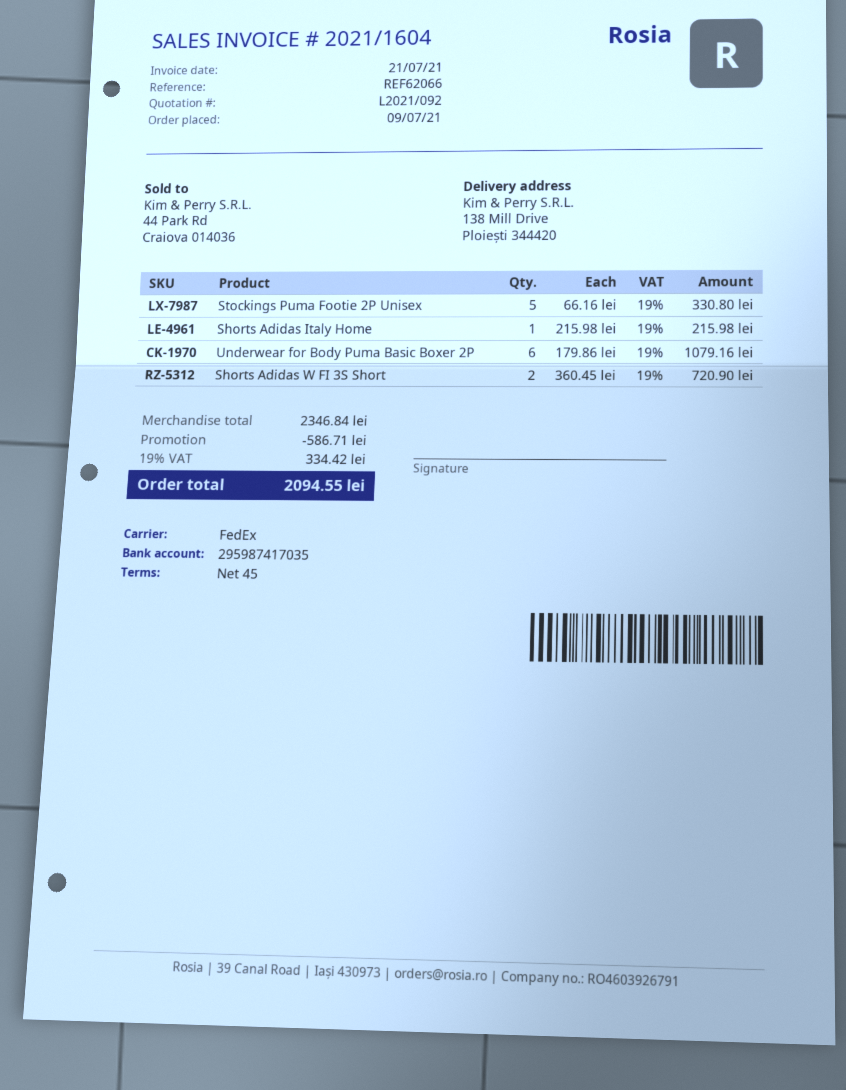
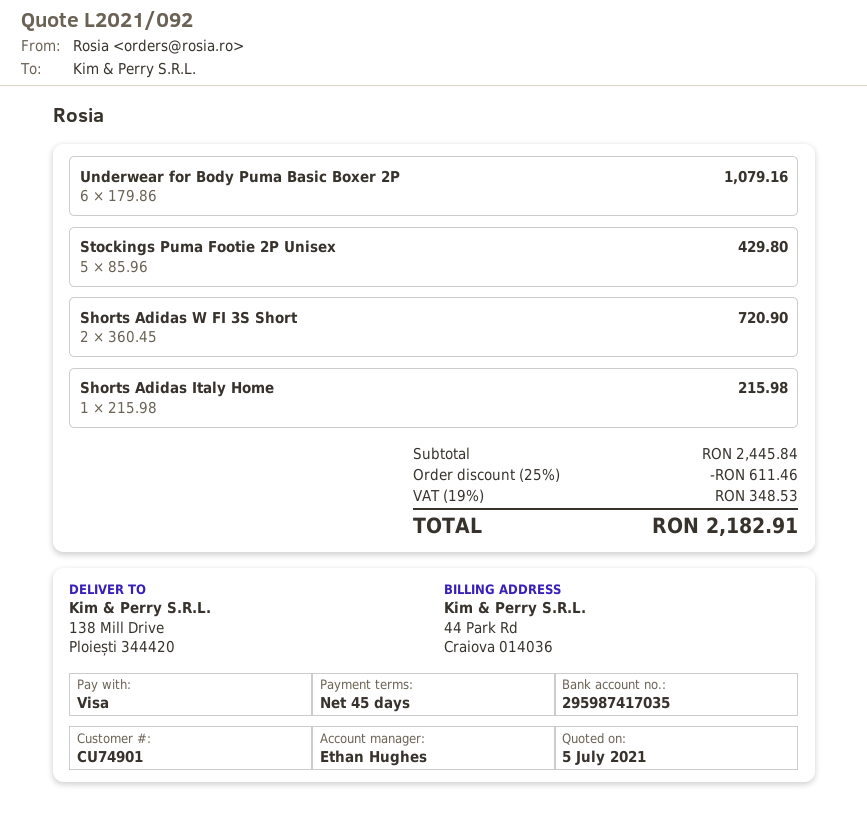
Stockings Puma Footie 2P Unisex: 5 x 66.16 = 330.80 -> 5 x 85.96 = 429.80
subtotal: 2346.84 -> 2445.84
discount: 586.71 -> 611.46
tax: 19% = 334.42 -> 19% = 348.53
total: 2094.55 -> 2182.91

